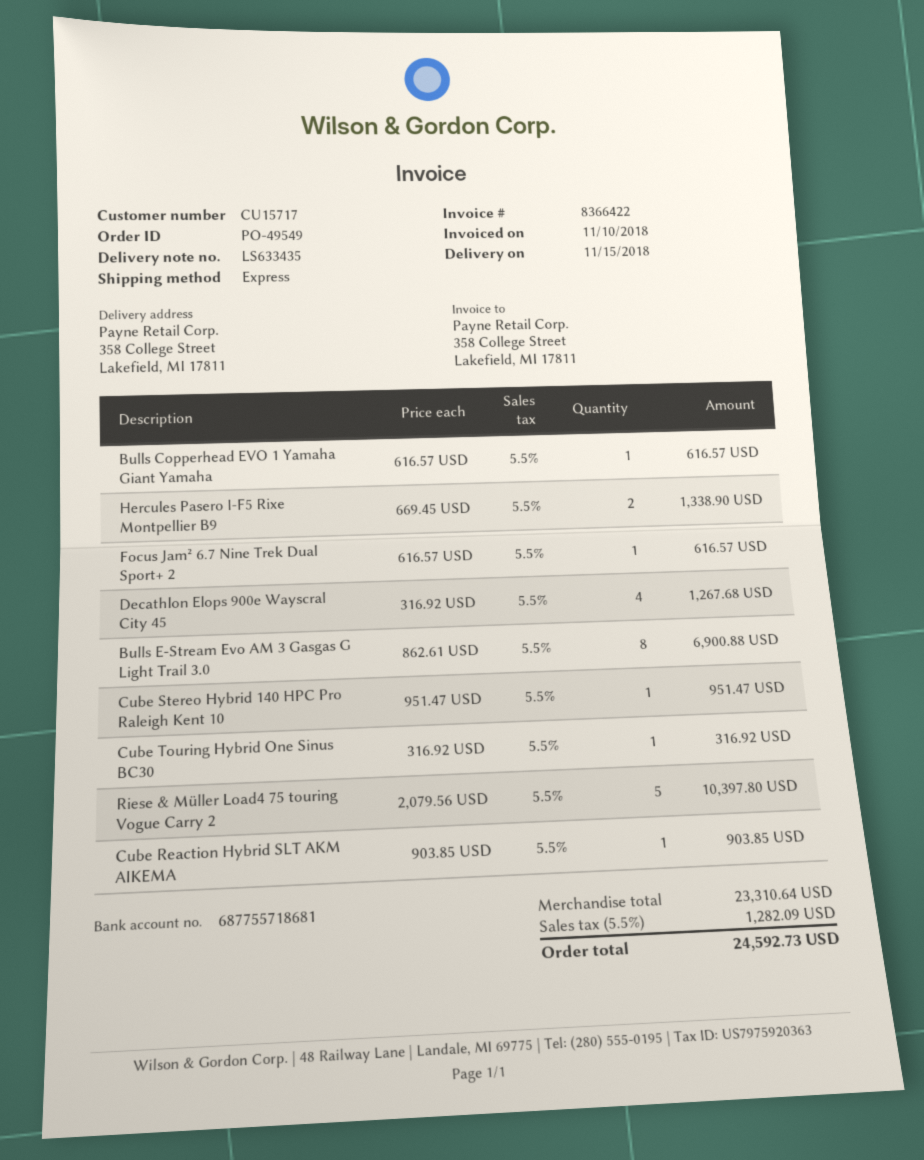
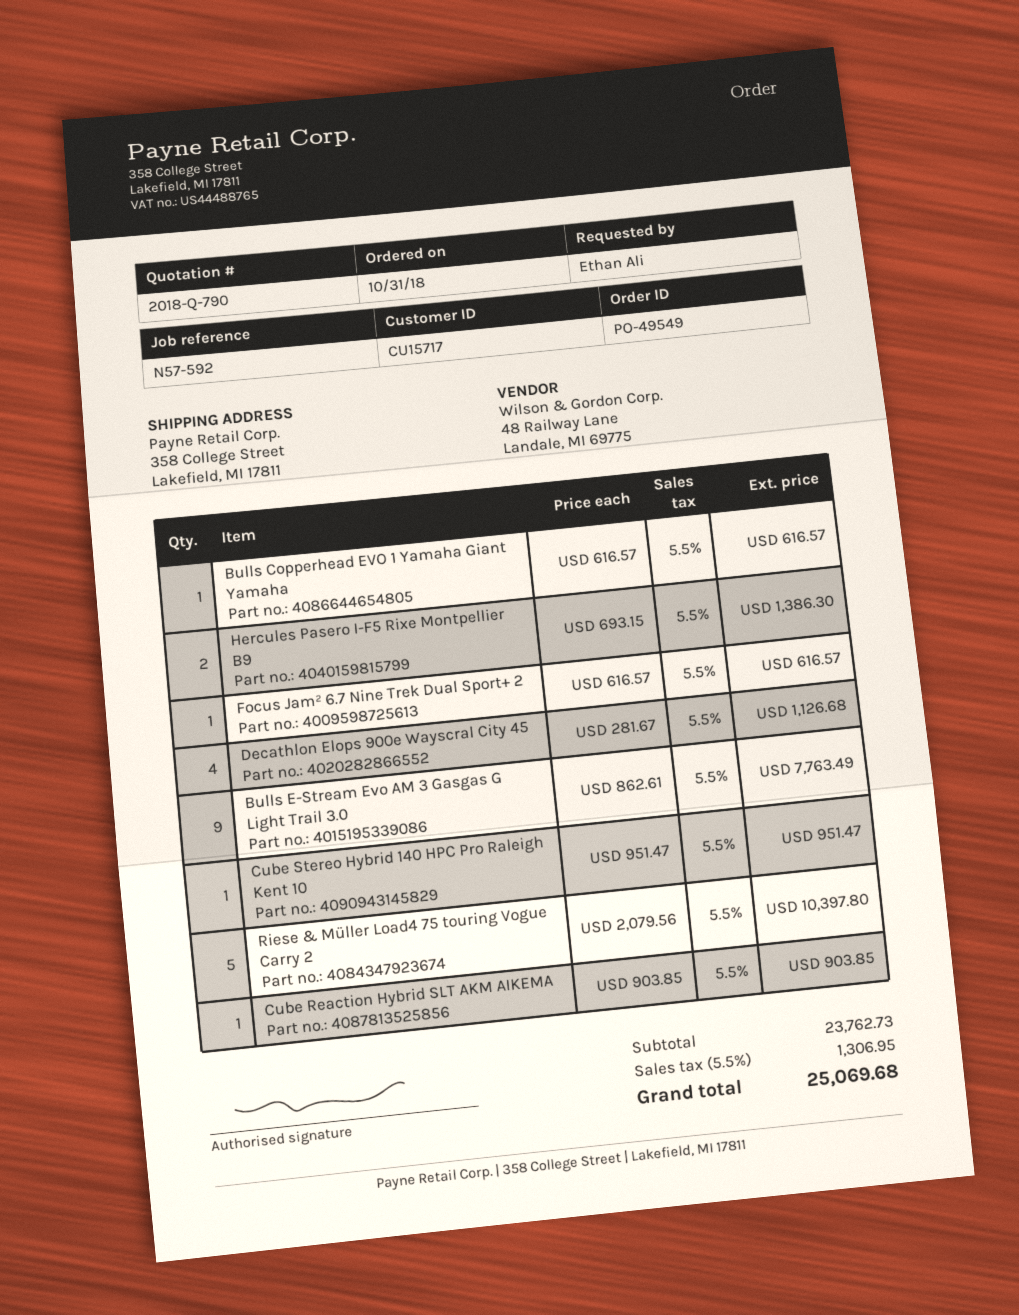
Hercules Pasero I-F5 Rixe Montpellier B9: 2 x 669.45 = 1338.90 -> 2 x 693.15 = 1386.30
Decathlon Elops 900e Wayscral City 45: 4 x 316.92 = 1267.68 -> 4 x 281.67 = 1126.68
Bulls E-Stream Evo AM 3 Gasgas G Light Trail 3.0: 8 x 862.61 = 6900.88 -> 9 x 862.61 = 7763.49
Cube Touring Hybrid One Sinus BC30: 1 x 316.92 = 316.92 -> none
subtotal: 23310.64 -> 23762.73
tax: 5.5% = 1282.09 -> 5.5% = 1306.95
total: 24592.73 -> 25069.68

